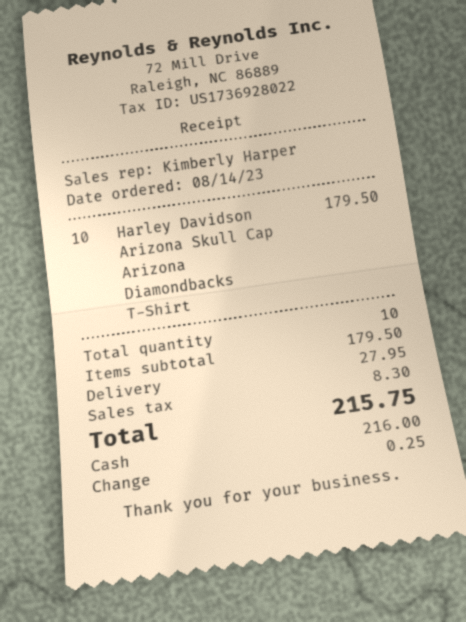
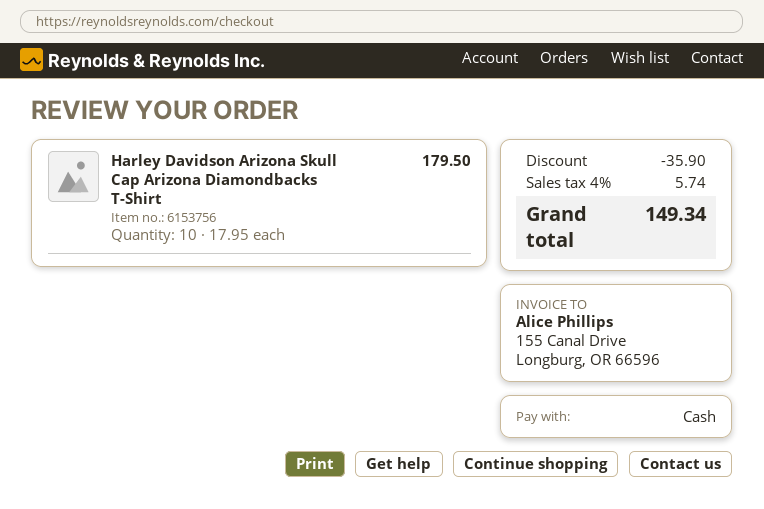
discount: none -> 35.90
shipping: 27.95 -> none
tax: 8.30 -> 5.74
total: 215.75 -> 149.34

